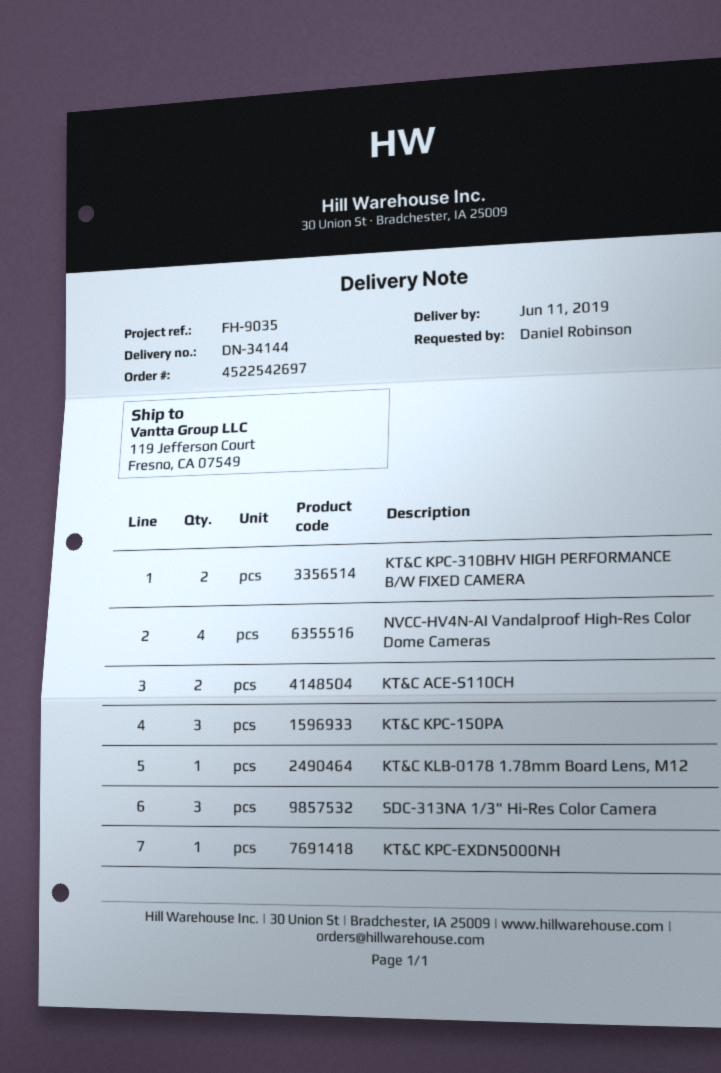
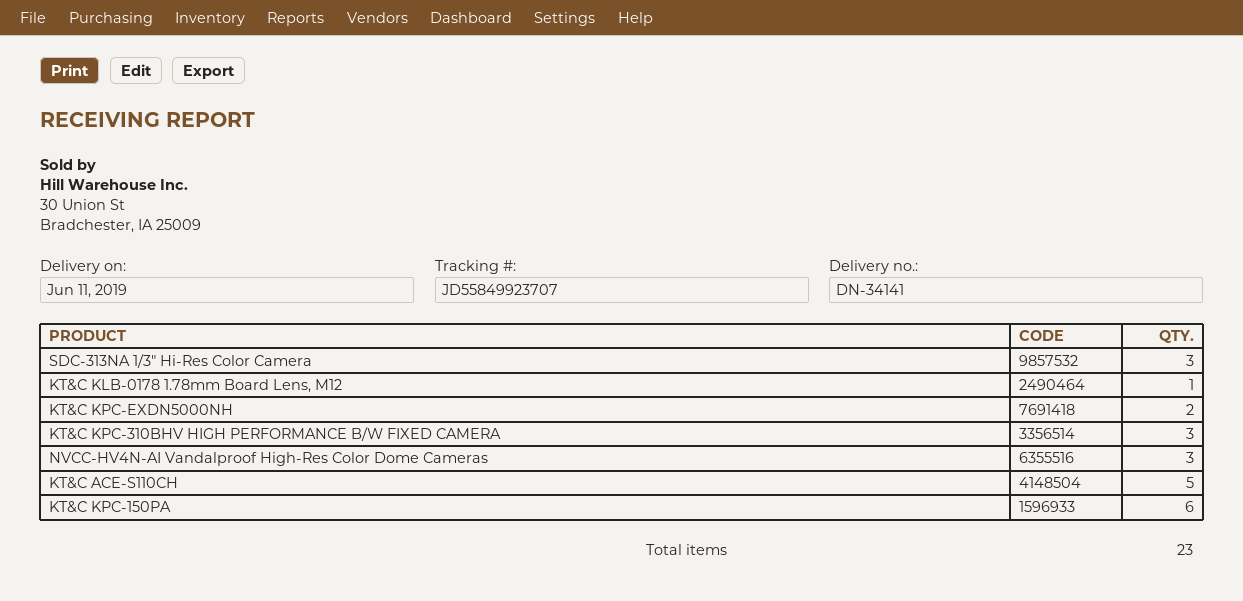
delivery note number: DN-34144 -> DN-34141
KT&C KPC-310BHV HIGH PERFORMANCE B/W FIXED CAMERA: 2 -> 3
NVCC-HV4N-AI Vandalproof High-Res Color Dome Cameras: 4 -> 3
KT&C ACE-S110CH: 2 -> 5
KT&C KPC-150PA: 3 -> 6
KT&C KPC-EXDN5000NH: 1 -> 2

